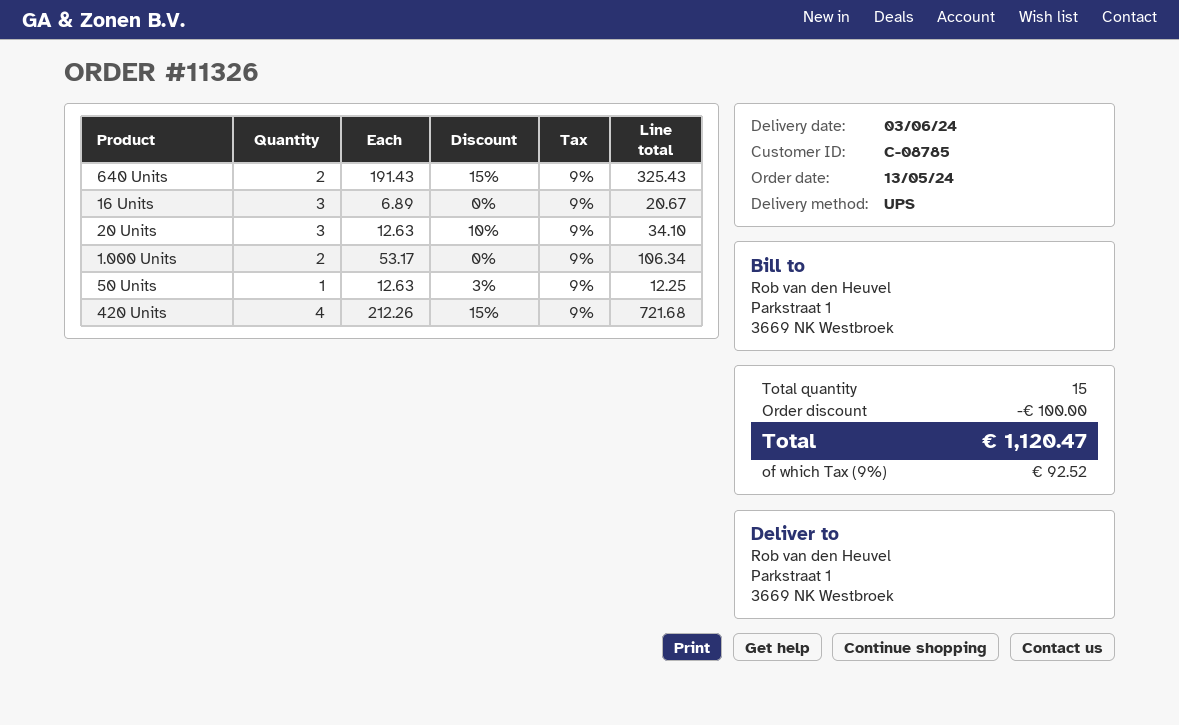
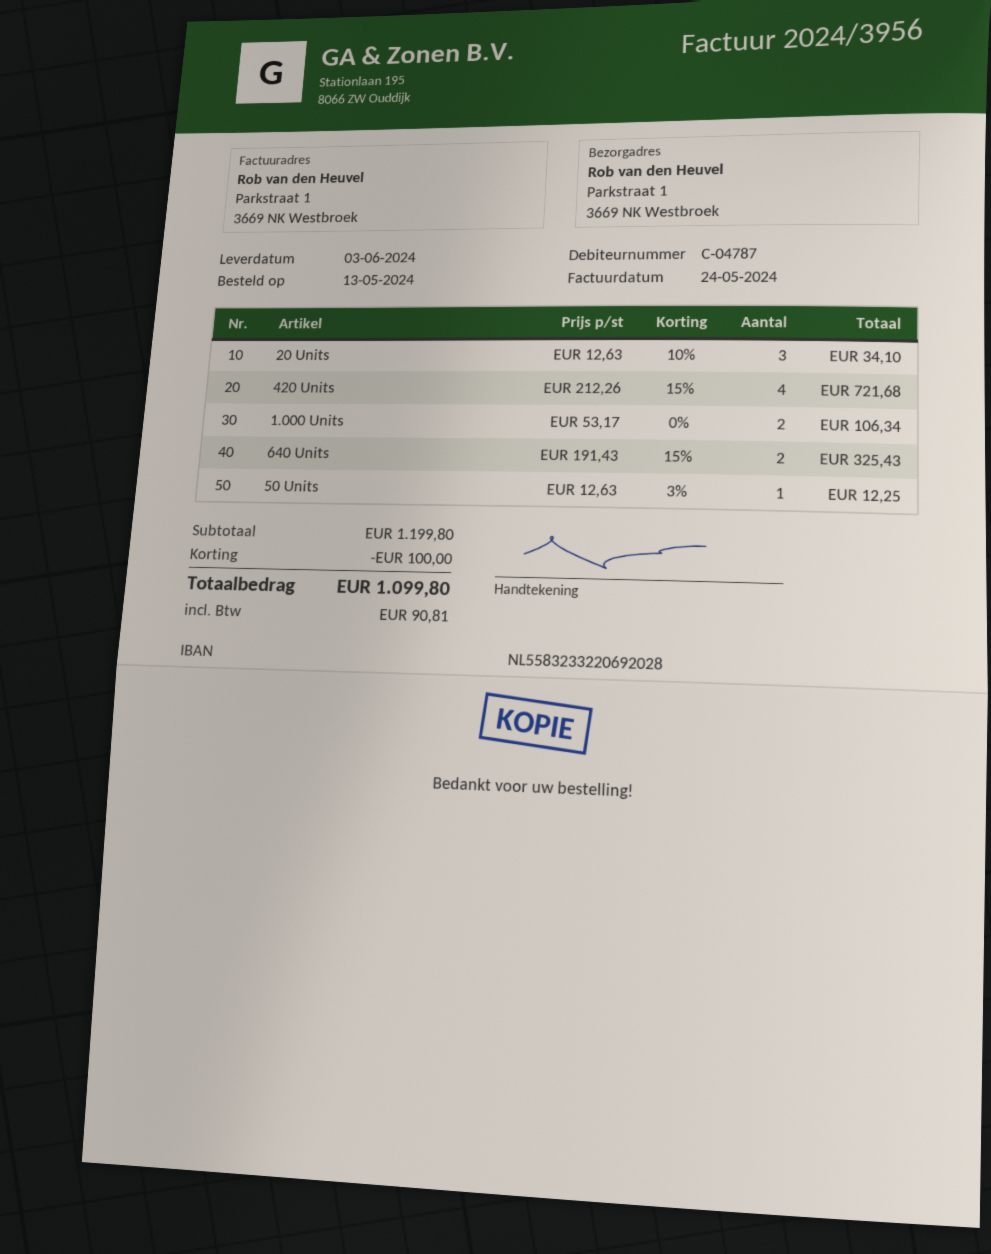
customer number: C-08785 -> C-04787
16 Units: 3 x 6.89 = 20.67 -> none
tax: 92.52 -> 90.81
total: 1120.47 -> 1099.80

